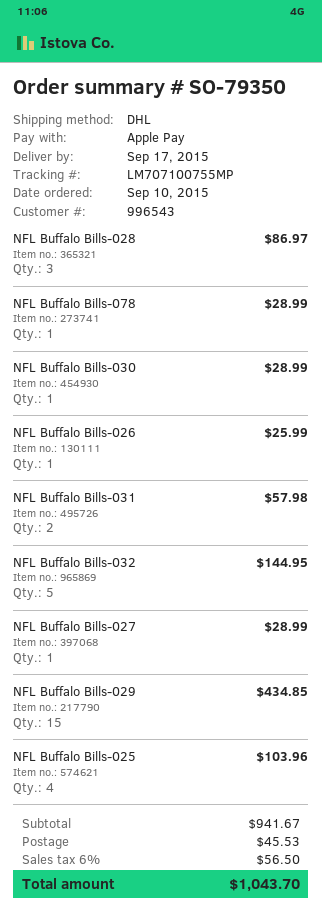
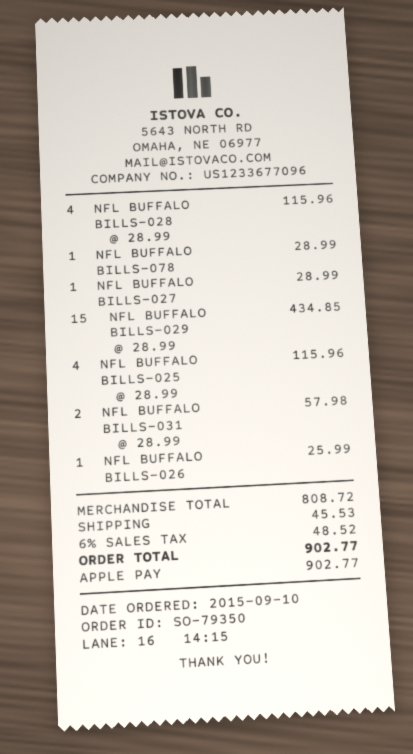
NFL Buffalo Bills-028: 3 for 86.97 -> 4 for 115.96
NFL Buffalo Bills-030: 1 for 28.99 -> none
NFL Buffalo Bills-032: 5 for 144.95 -> none
NFL Buffalo Bills-025: 4 for 103.96 -> 4 for 115.96
subtotal: 941.67 -> 808.72
tax: 6% = 56.50 -> 6% = 48.52
total: 1043.70 -> 902.77

